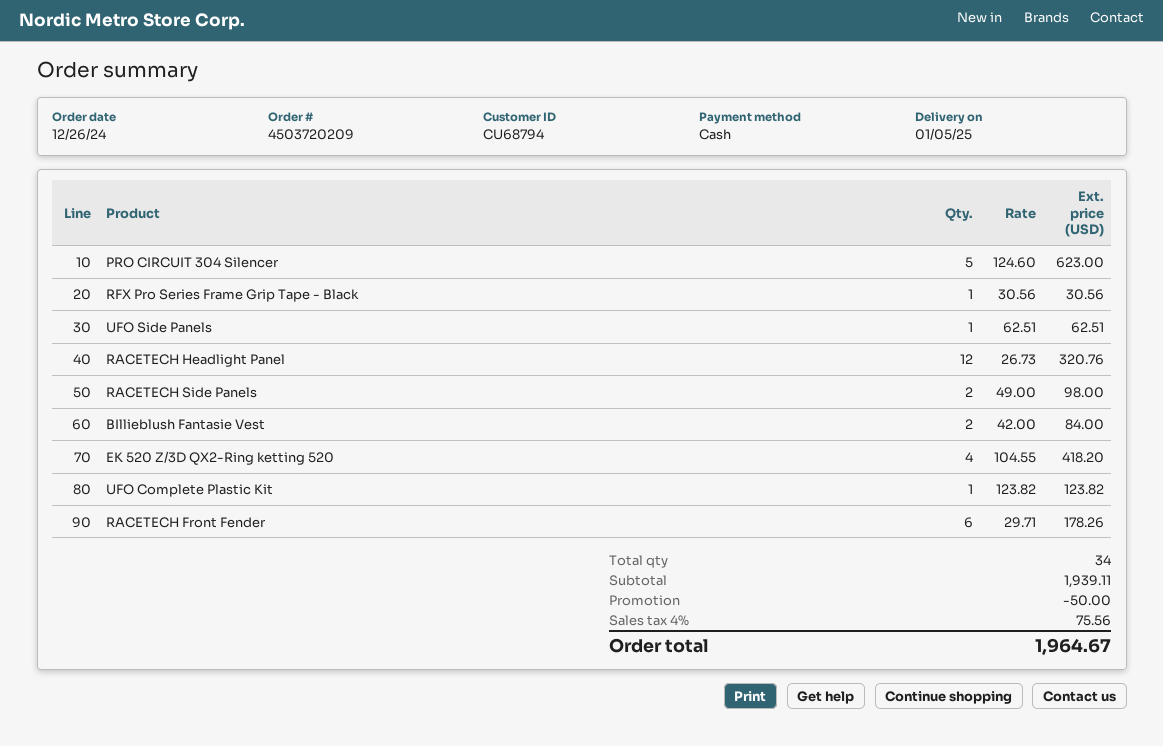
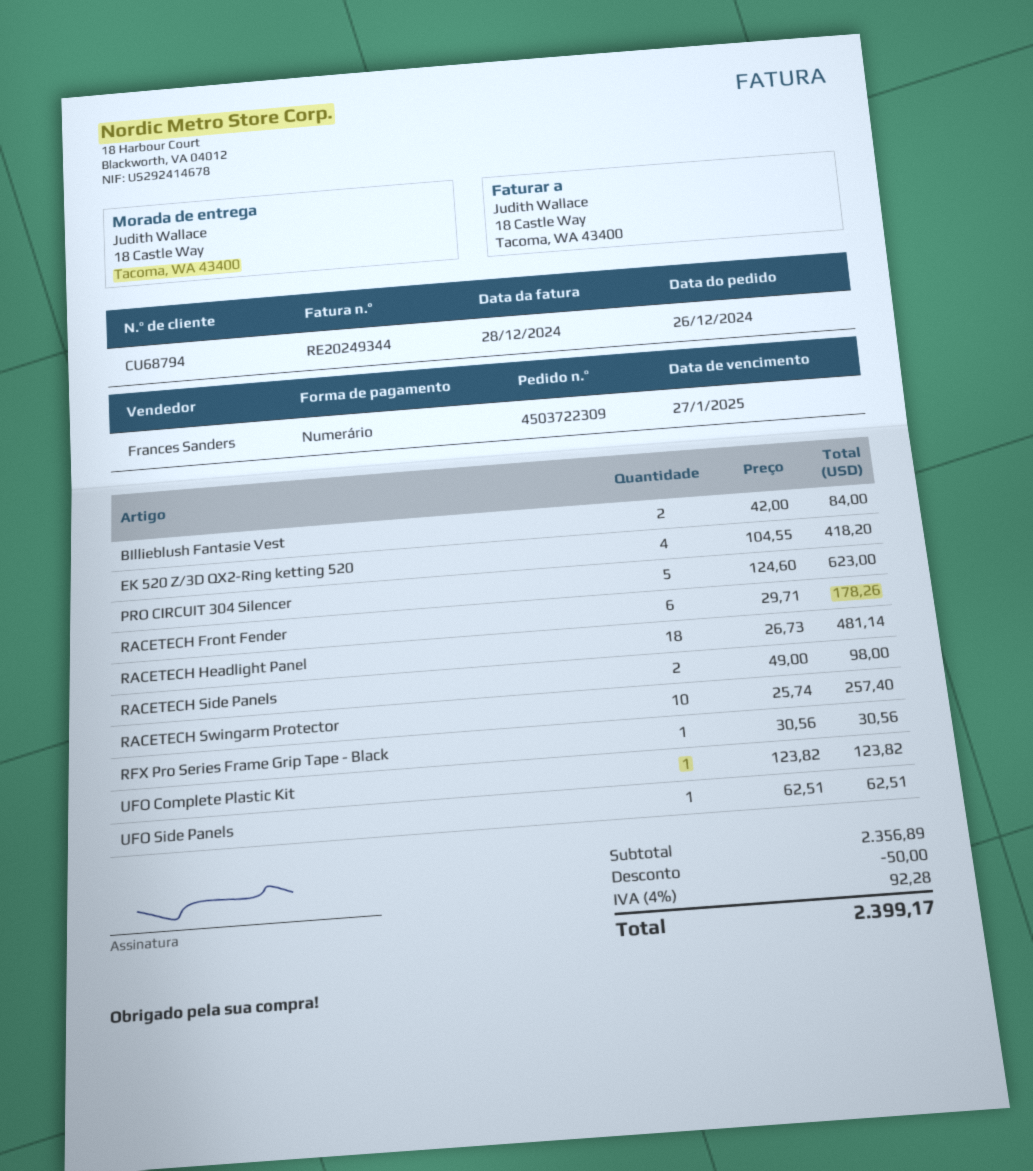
order number: 4503720209 -> 4503722309
RACETECH Headlight Panel: 12 x 26.73 = 320.76 -> 18 x 26.73 = 481.14
RACETECH Swingarm Protector: none -> 10 x 25.74 = 257.40
subtotal: 1939.11 -> 2356.89
tax: 4% = 75.56 -> 4% = 92.28
total: 1964.67 -> 2399.17

